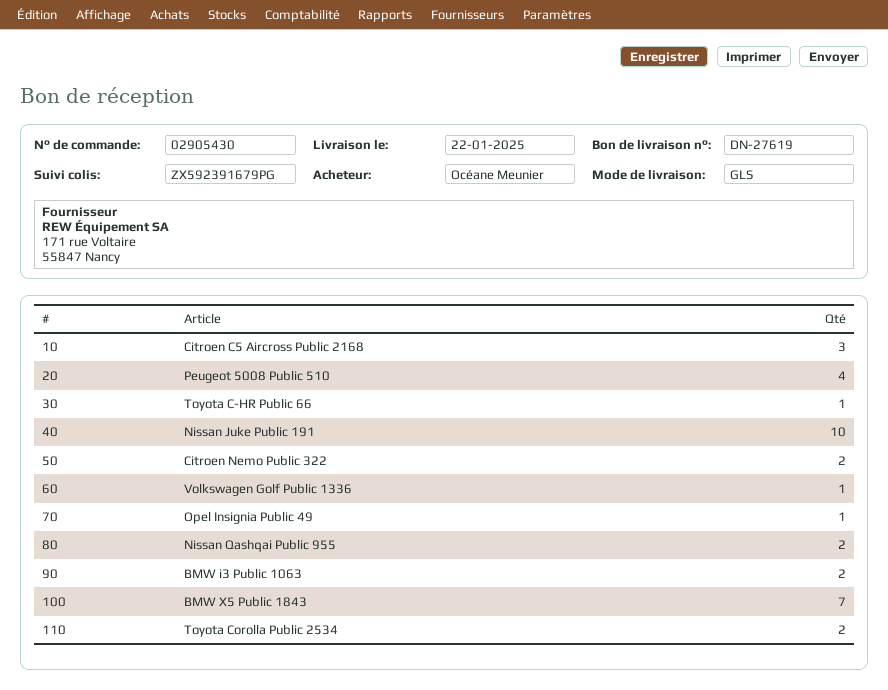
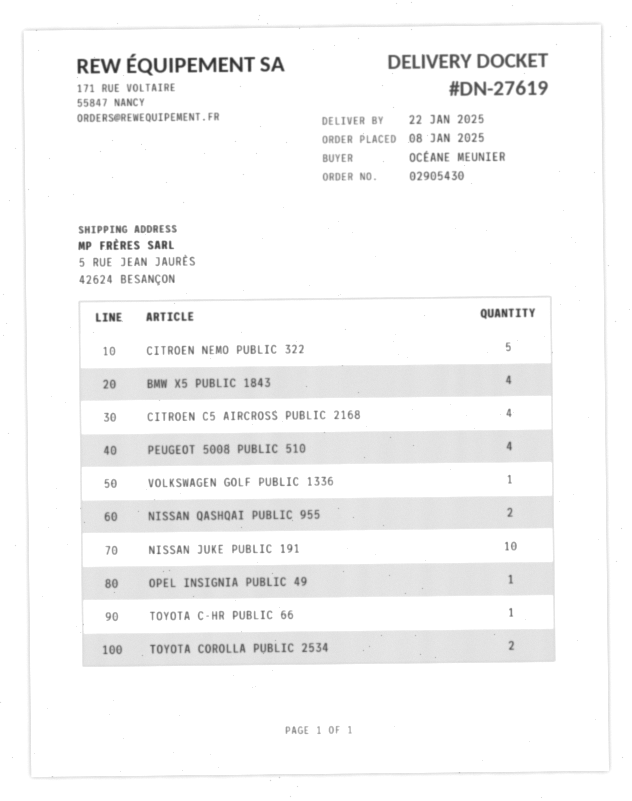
Citroen C5 Aircross Public 2168: 3 -> 4
Citroen Nemo Public 322: 2 -> 5
BMW i3 Public 1063: 2 -> none
BMW X5 Public 1843: 7 -> 4

